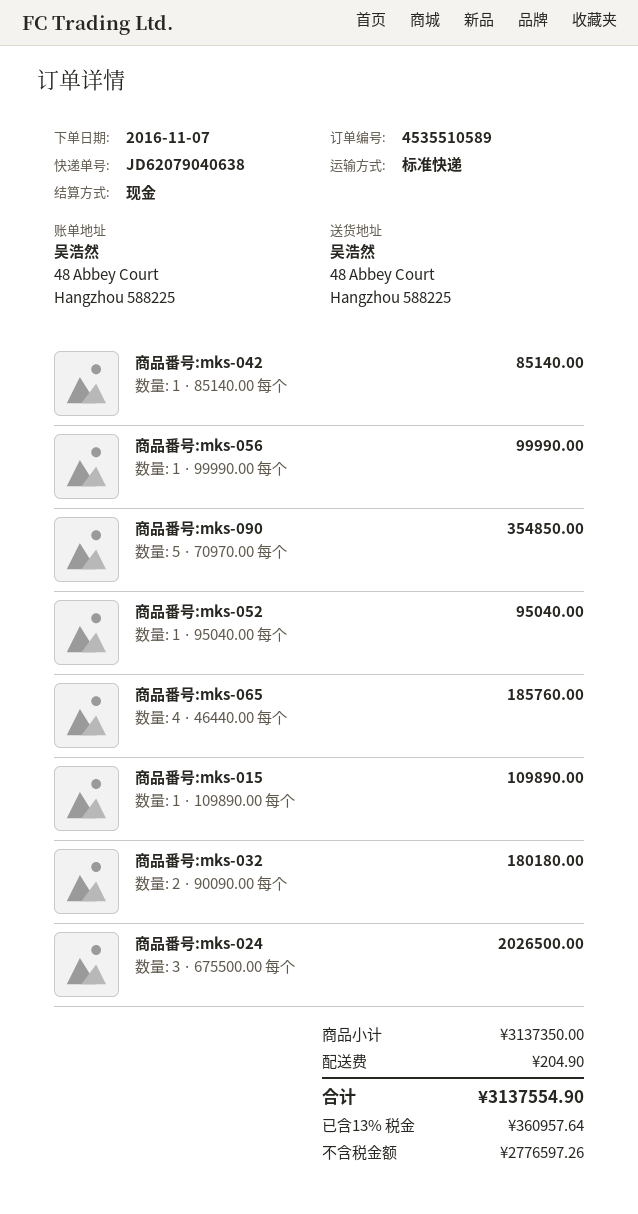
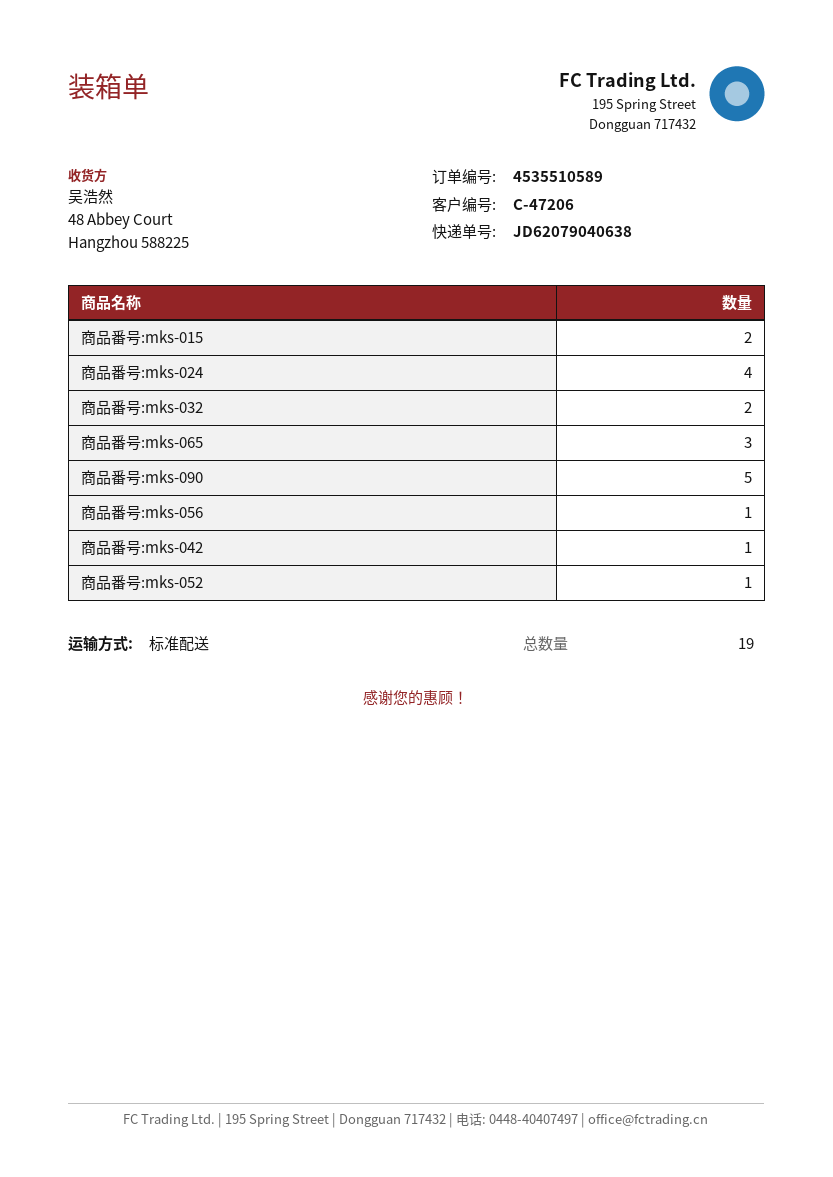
商品番号:mks-065: 4 -> 3
商品番号:mks-015: 1 -> 2
商品番号:mks-024: 3 -> 4

